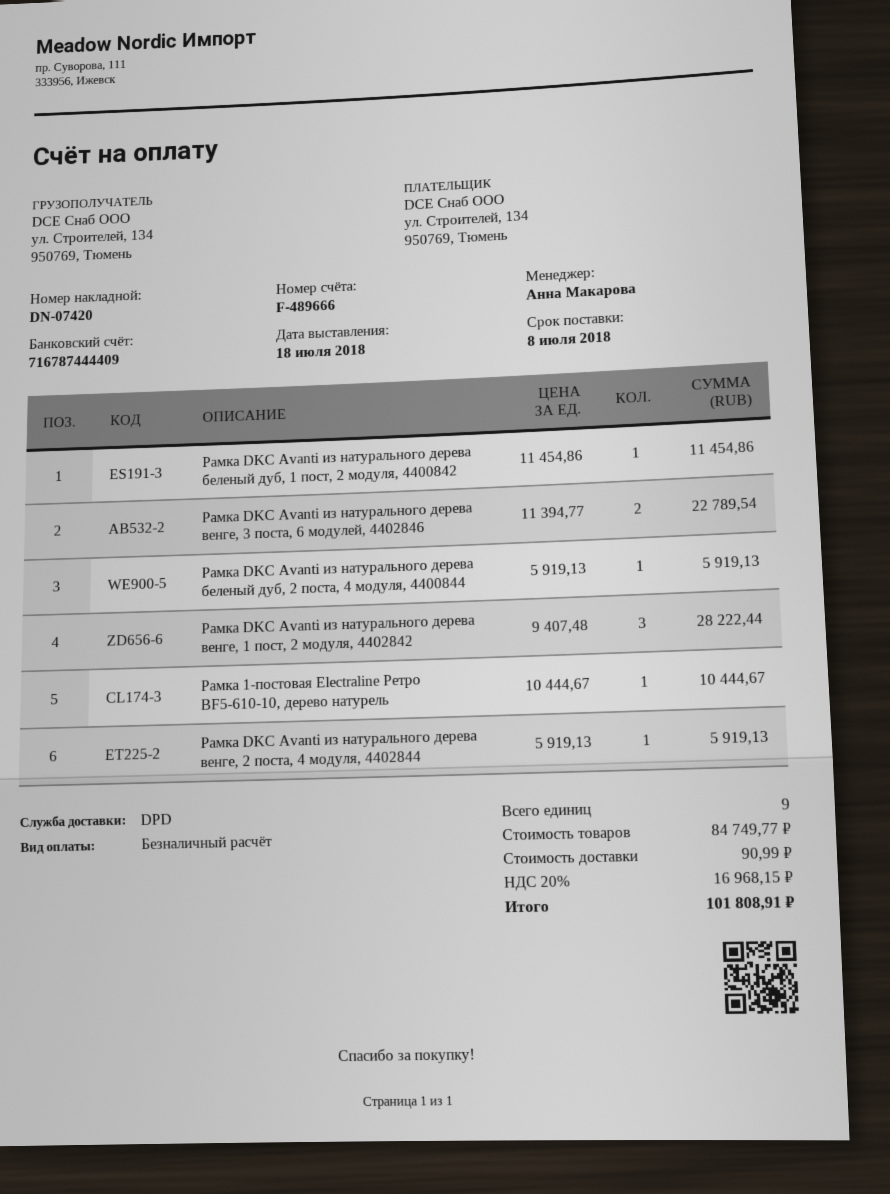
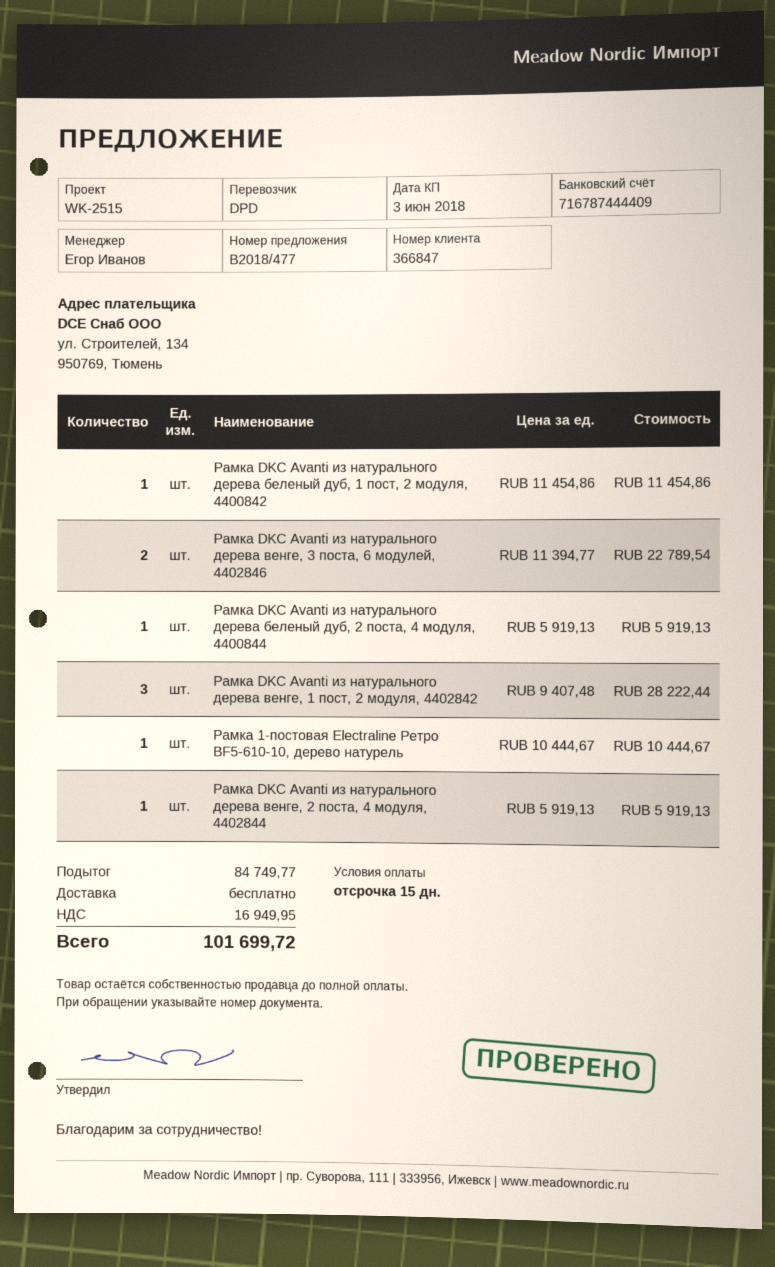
sales rep: Анна Макарова -> Егор Иванов
shipping: 90.99 -> 0.00
tax: 16968.15 -> 16949.95
total: 101808.91 -> 101699.72

